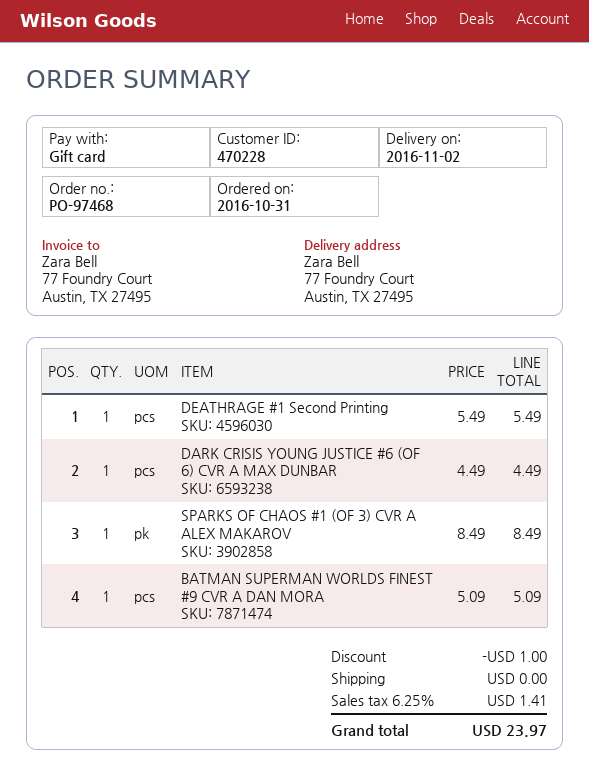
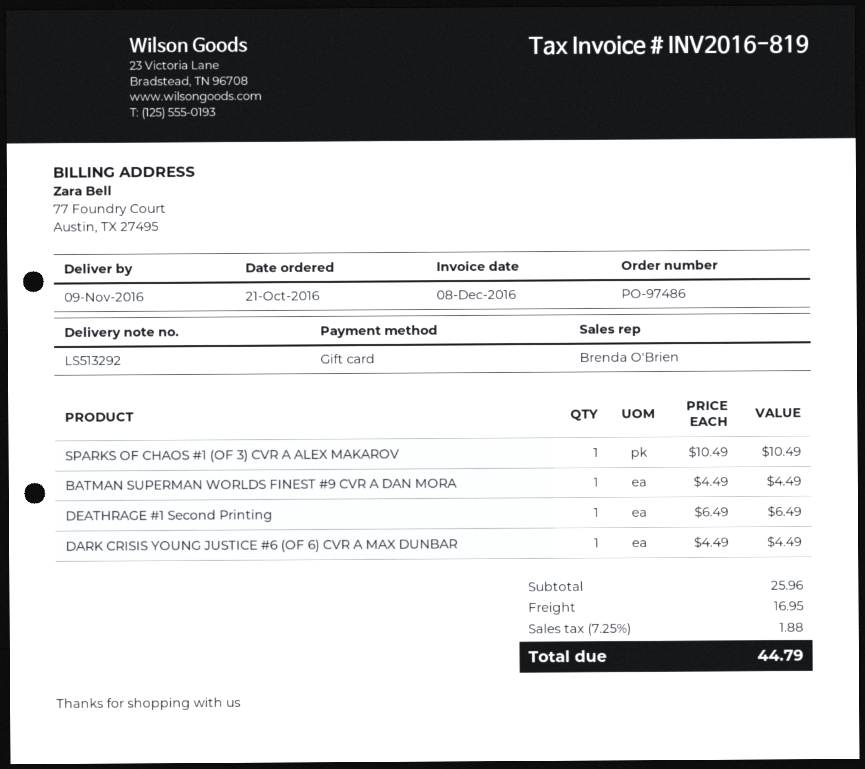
order number: PO-97468 -> PO-97486
order date: 2016-10-31 -> 2016-10-21
delivery date: 2016-11-02 -> 2016-11-09
DEATHRAGE #1 Second Printing: 1 x 5.49 = 5.49 -> 1 x 6.49 = 6.49
SPARKS OF CHAOS #1 (OF 3) CVR A ALEX MAKAROV: 1 x 8.49 = 8.49 -> 1 x 10.49 = 10.49
BATMAN SUPERMAN WORLDS FINEST #9 CVR A DAN MORA: 1 x 5.09 = 5.09 -> 1 x 4.49 = 4.49
discount: 1.00 -> none
shipping: 0.00 -> 16.95
tax: 6.25% = 1.41 -> 7.25% = 1.88
total: 23.97 -> 44.79

